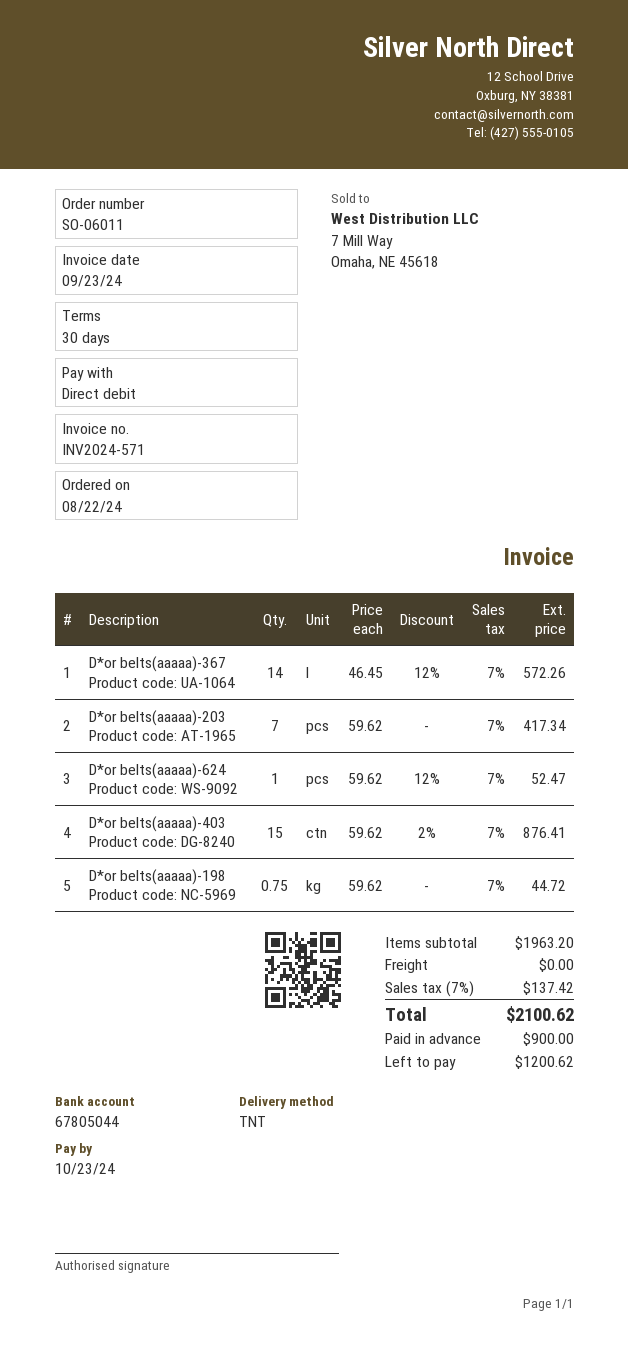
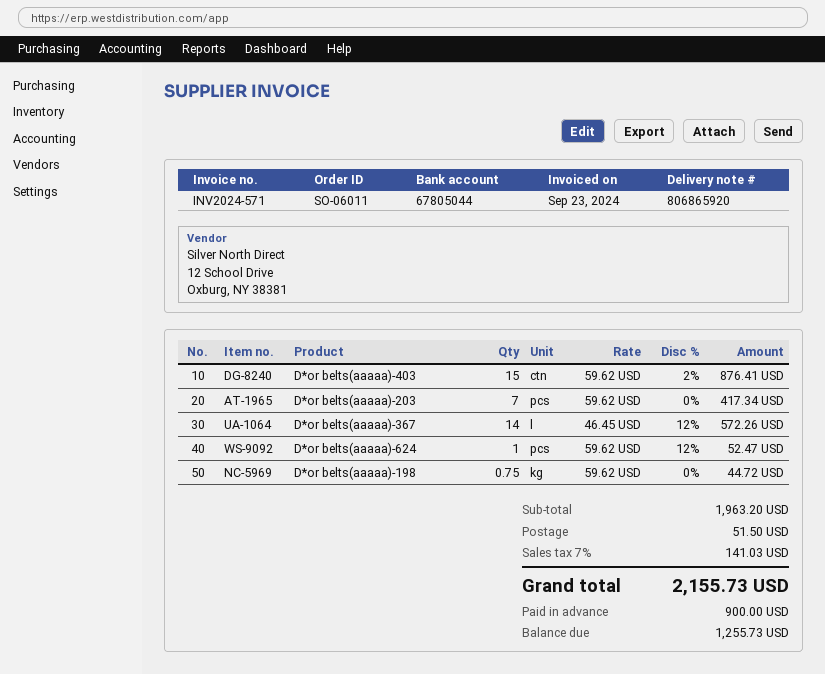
shipping: 0.00 -> 51.50
tax: 7% = 137.42 -> 7% = 141.03
total: 2100.62 -> 2155.73
balance: 1200.62 -> 1255.73

